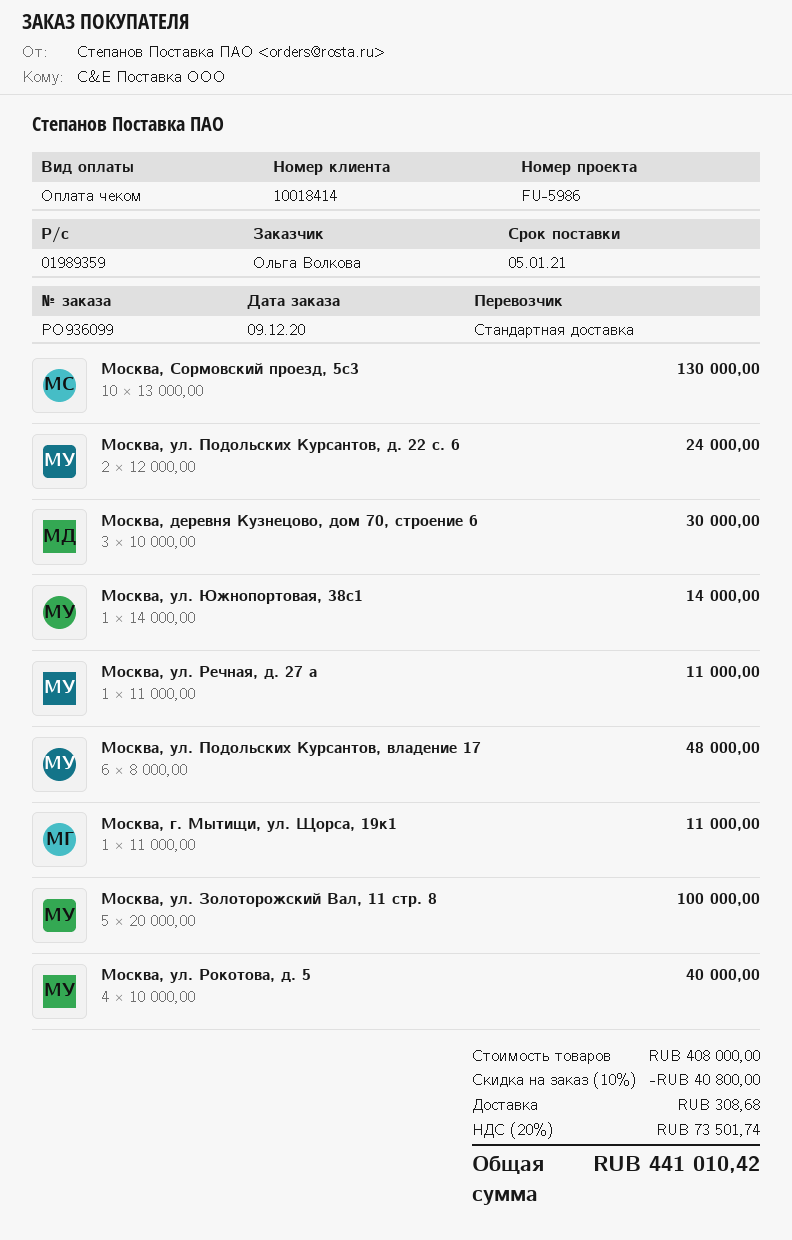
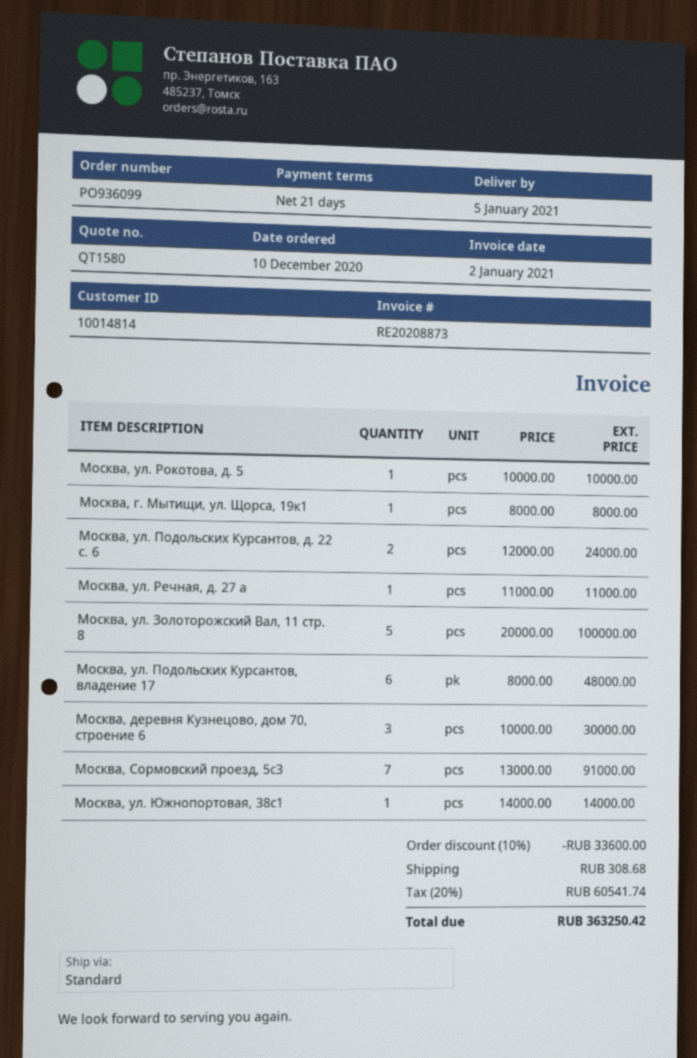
order date: 2020-12-09 -> 2020-12-10
customer number: 10018414 -> 10014814
Москва, Сормовский проезд, 5с3: 10 x 13000.00 = 130000.00 -> 7 x 13000.00 = 91000.00
Москва, г. Мытищи, ул. Щорса, 19к1: 1 x 11000.00 = 11000.00 -> 1 x 8000.00 = 8000.00
Москва, ул. Рокотова, д. 5: 4 x 10000.00 = 40000.00 -> 1 x 10000.00 = 10000.00
discount: 10% = 40800.00 -> 10% = 33600.00
tax: 20% = 73501.74 -> 20% = 60541.74
total: 441010.42 -> 363250.42

